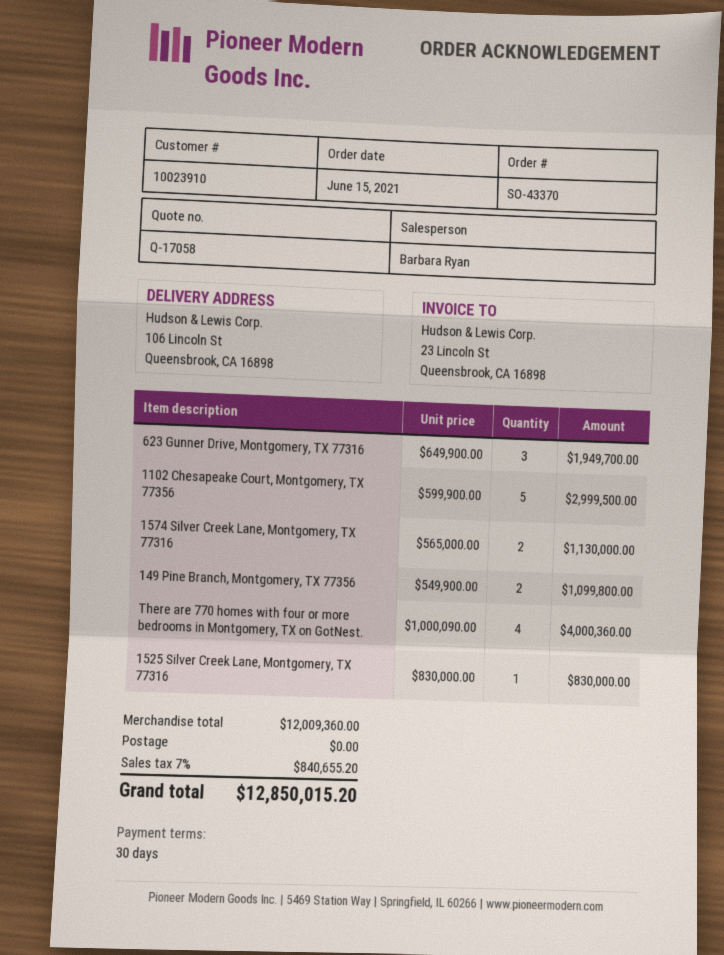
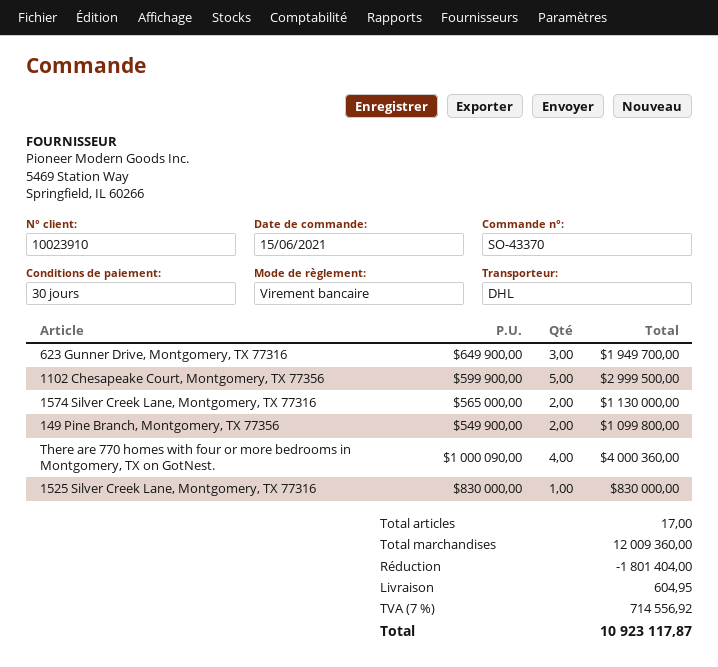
discount: none -> 1801404.00
shipping: 0.00 -> 604.95
tax: 7% = 840655.20 -> 7% = 714556.92
total: 12850015.20 -> 10923117.87

